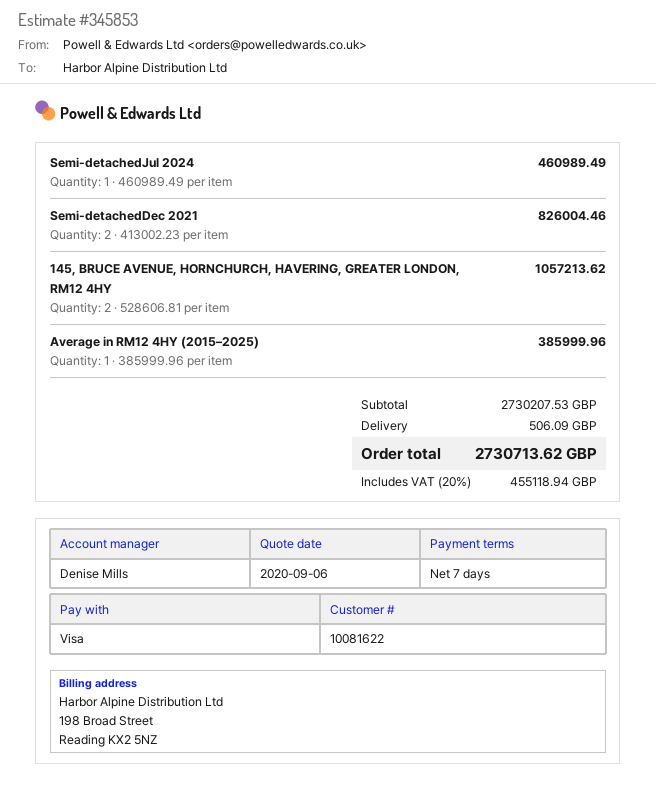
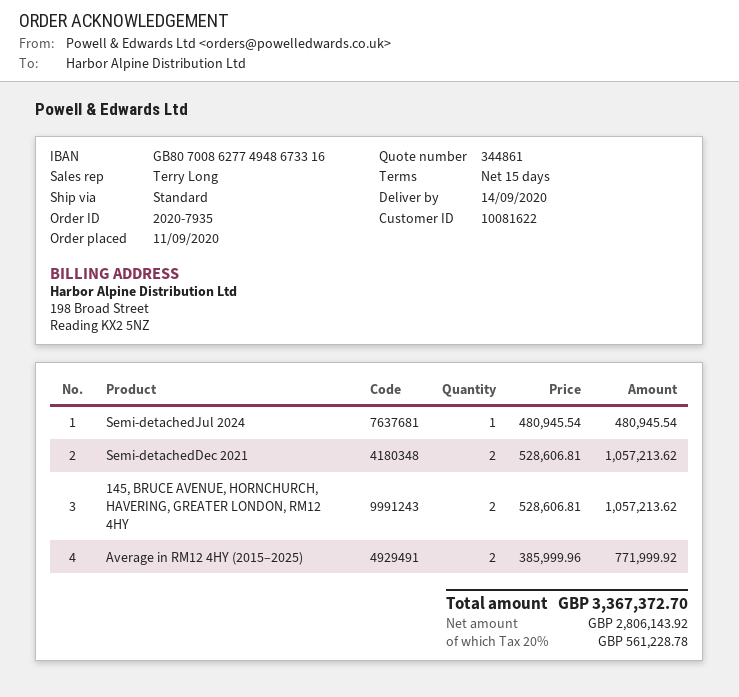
quote number: 345853 -> 344861
payment terms: 7 days -> 15 days
sales rep: Denise Mills -> Terry Long
Semi-detachedJul 2024: 1 x 460989.49 = 460989.49 -> 1 x 480945.54 = 480945.54
Semi-detachedDec 2021: 2 x 413002.23 = 826004.46 -> 2 x 528606.81 = 1057213.62
Average in RM12 4HY (2015–2025): 1 x 385999.96 = 385999.96 -> 2 x 385999.96 = 771999.92
shipping: 506.09 -> none
tax: 20% = 455118.94 -> 20% = 561228.78
total: 2730713.62 -> 3367372.70

